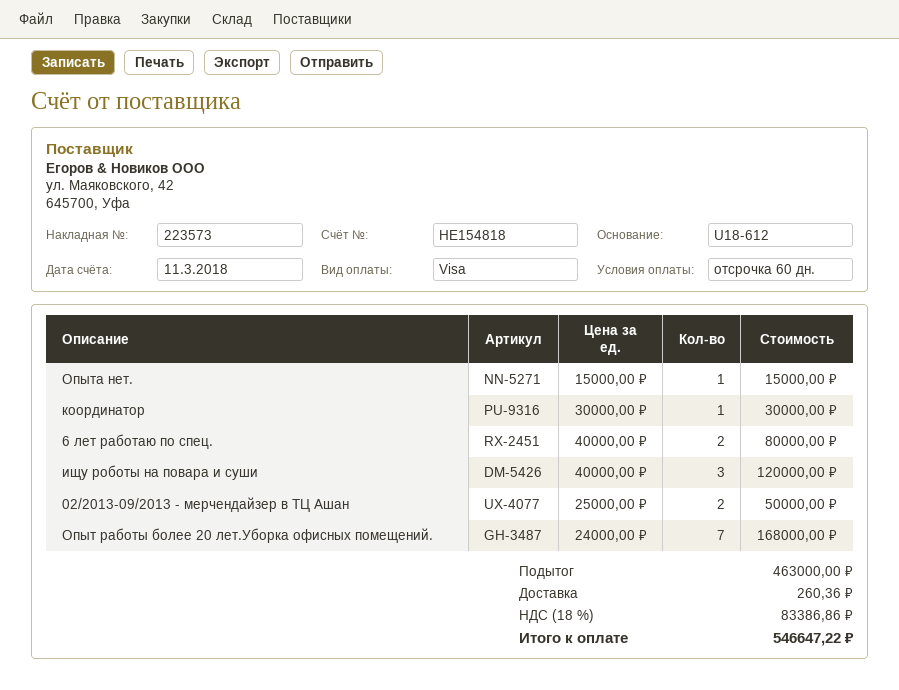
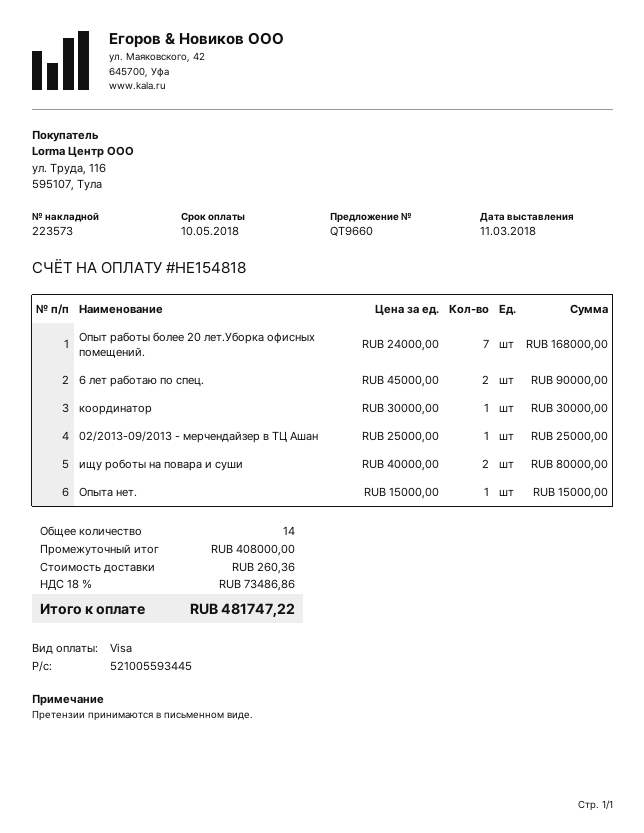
6 лет работаю по спец.: 2 x 40000.00 = 80000.00 -> 2 x 45000.00 = 90000.00
ищу роботы на повара и суши: 3 x 40000.00 = 120000.00 -> 2 x 40000.00 = 80000.00
02/2013-09/2013 - мерчендайзер в ТЦ Ашан: 2 x 25000.00 = 50000.00 -> 1 x 25000.00 = 25000.00
subtotal: 463000.00 -> 408000.00
tax: 18% = 83386.86 -> 18% = 73486.86
total: 546647.22 -> 481747.22

